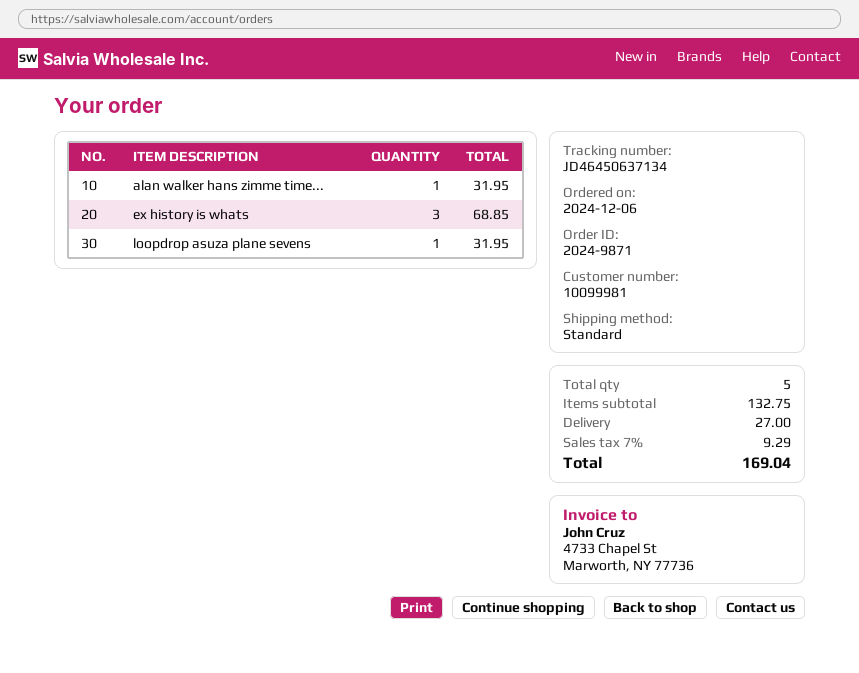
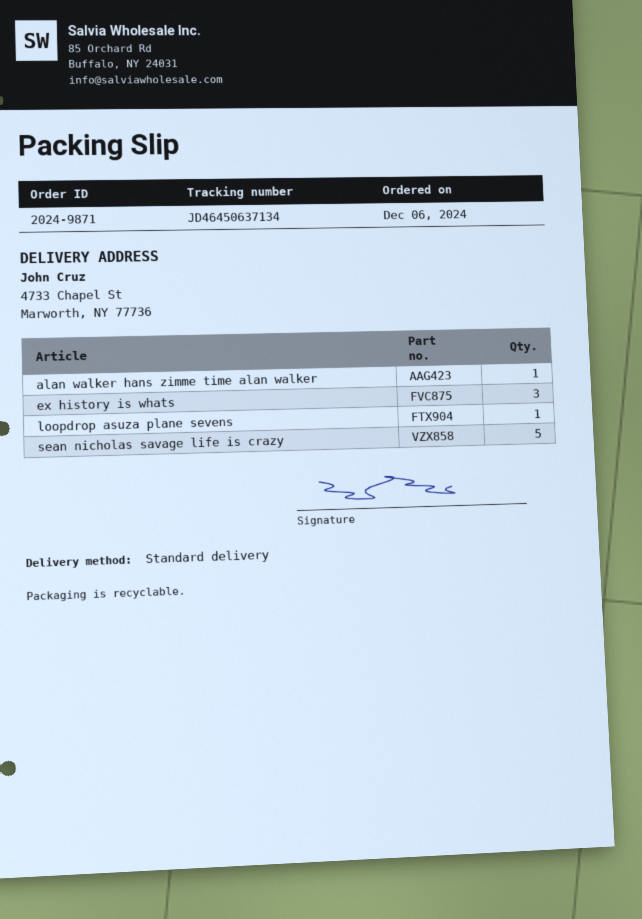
sean nicholas savage life is crazy: none -> 5

